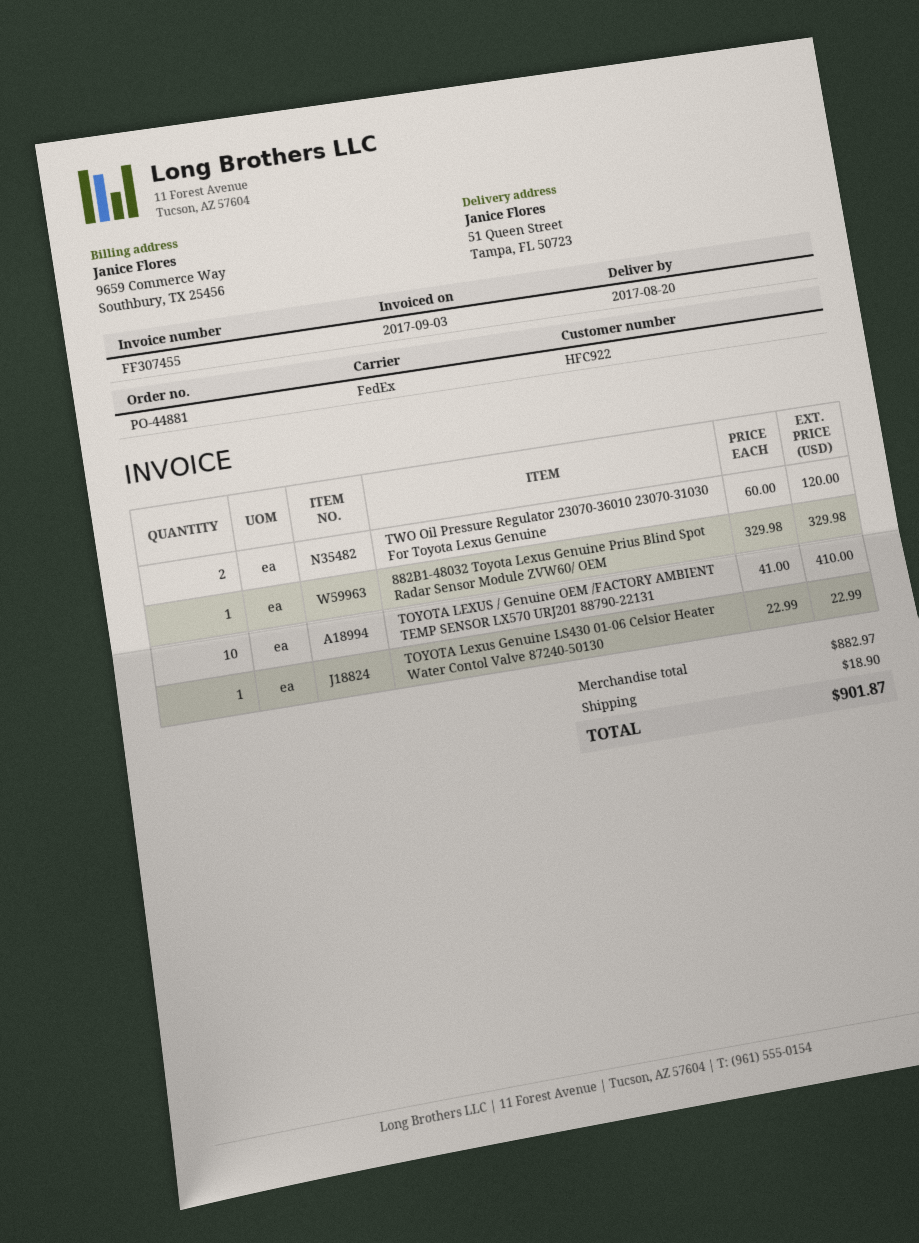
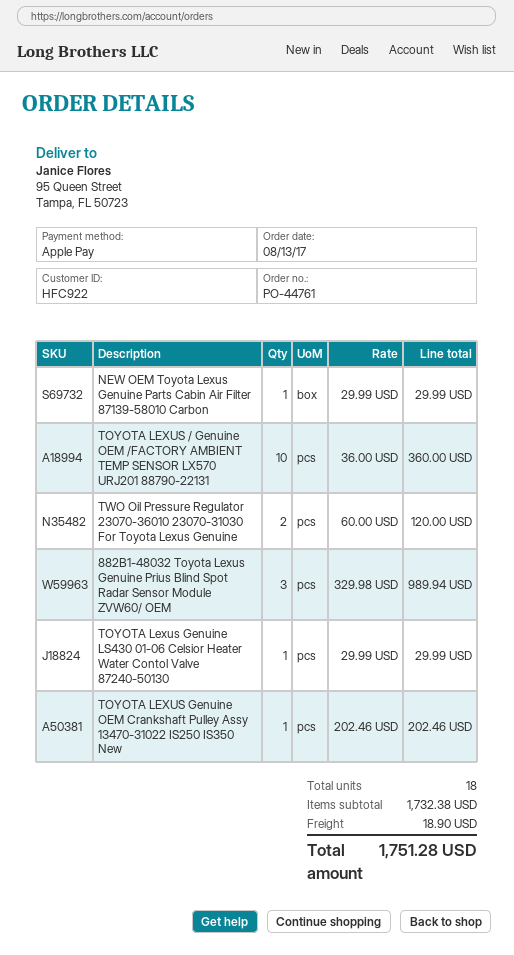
order number: PO-44881 -> PO-44761
ship to: 51 Queen Street, Tampa, FL 50723 -> 95 Queen Street, Tampa, FL 50723
882B1-48032 Toyota Lexus Genuine Prius Blind Spot Radar Sensor Module ZVW60/ OEM: 1 x 329.98 = 329.98 -> 3 x 329.98 = 989.94
TOYOTA LEXUS / Genuine OEM /FACTORY AMBIENT TEMP SENSOR LX570 URJ201 88790-22131: 10 x 41.00 = 410.00 -> 10 x 36.00 = 360.00
TOYOTA Lexus Genuine LS430 01-06 Celsior Heater Water Contol Valve 87240-50130: 1 x 22.99 = 22.99 -> 1 x 29.99 = 29.99
NEW OEM Toyota Lexus Genuine Parts Cabin Air Filter 87139-58010 Carbon: none -> 1 x 29.99 = 29.99
TOYOTA LEXUS Genuine OEM Crankshaft Pulley Assy 13470-31022 IS250 IS350 New: none -> 1 x 202.46 = 202.46
subtotal: 882.97 -> 1732.38
total: 901.87 -> 1751.28

